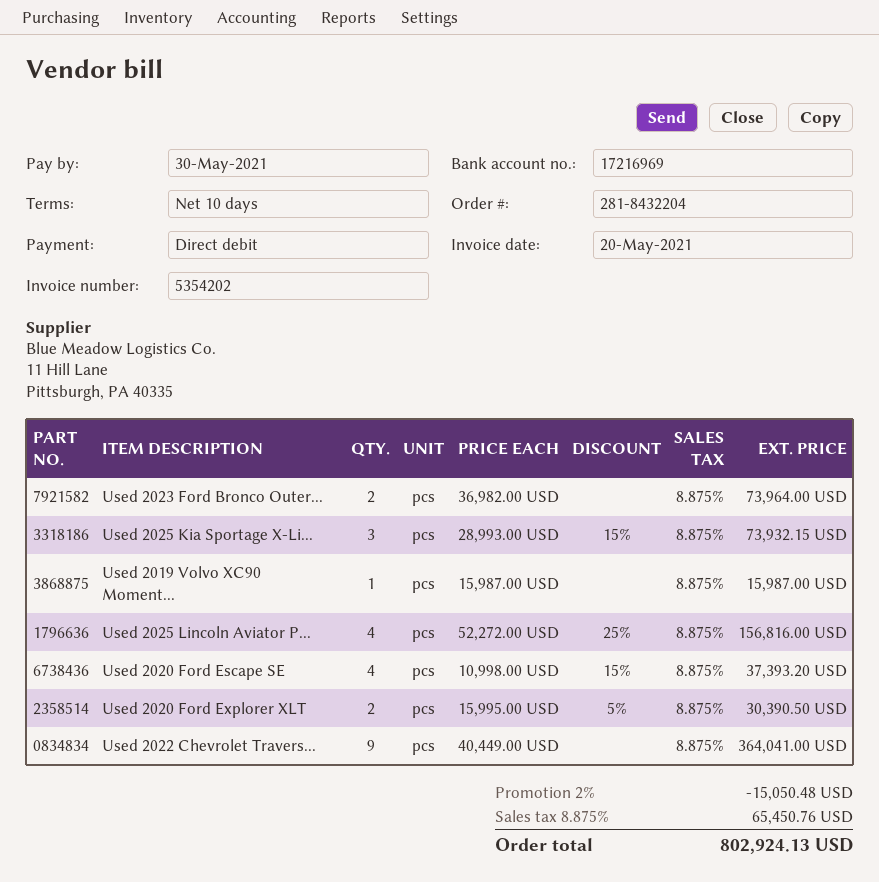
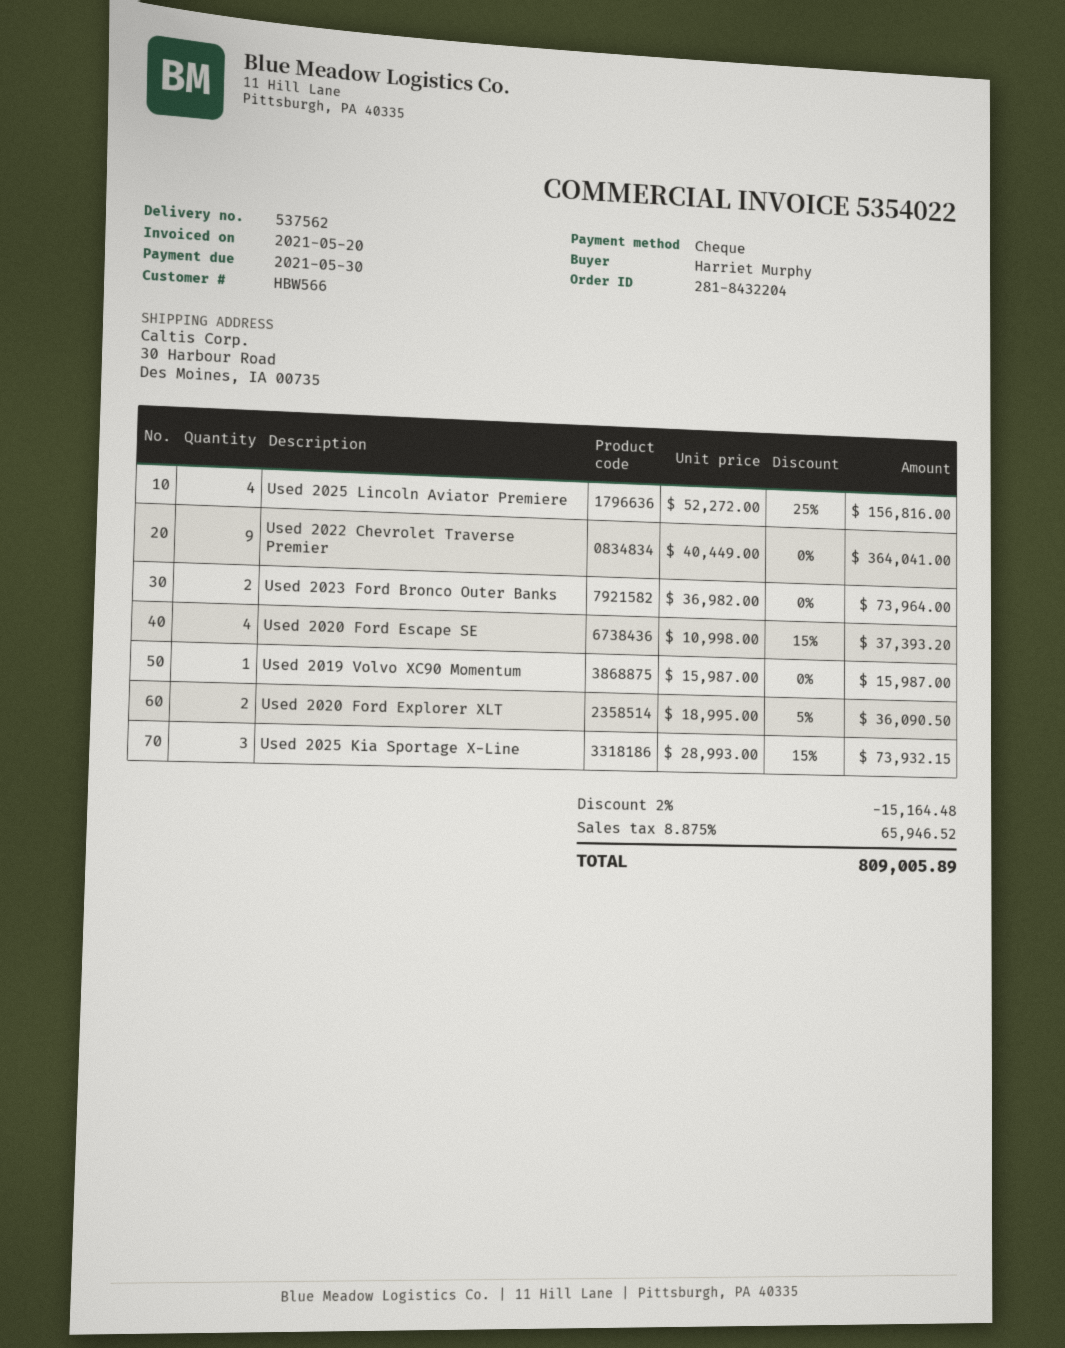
invoice number: 5354202 -> 5354022
payment method: direct debit -> cheque
Used 2020 Ford Explorer XLT: 2 x 15995.00 - 5% = 30390.50 -> 2 x 18995.00 - 5% = 36090.50
discount: 2% = 15050.48 -> 2% = 15164.48
tax: 8.875% = 65450.76 -> 8.875% = 65946.52
total: 802924.13 -> 809005.89

